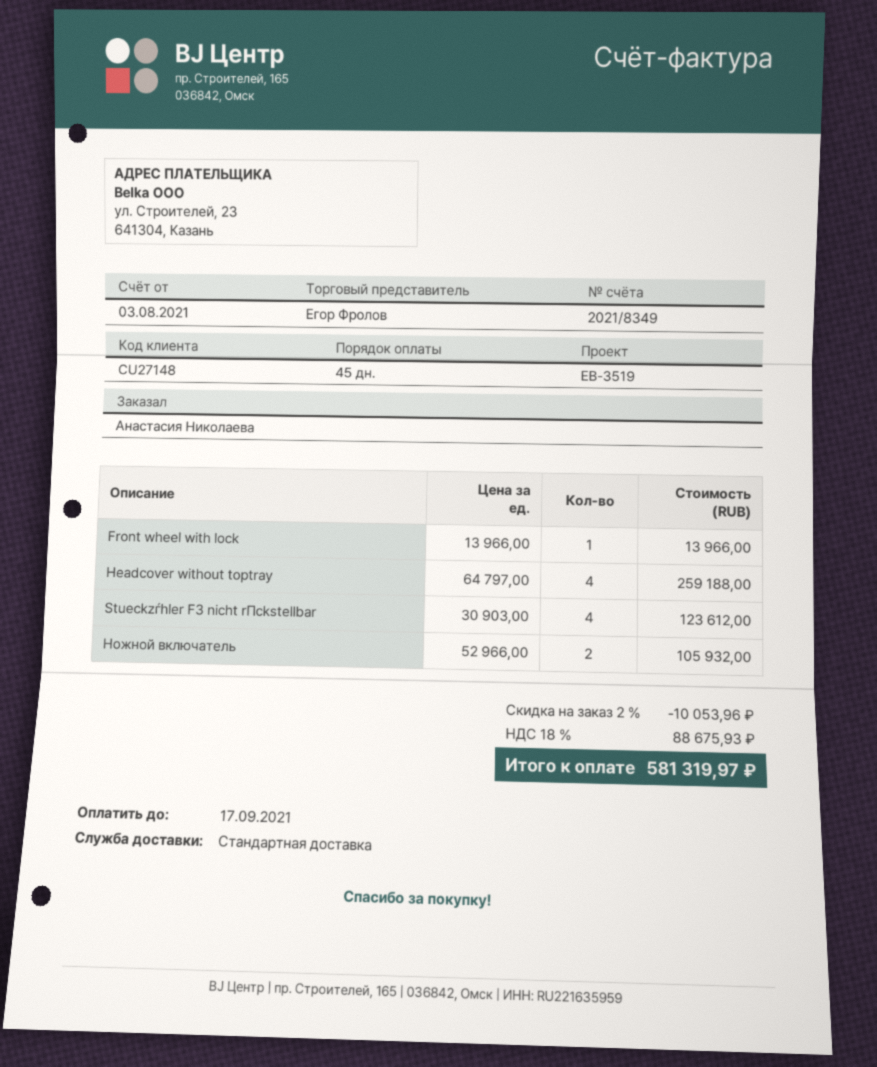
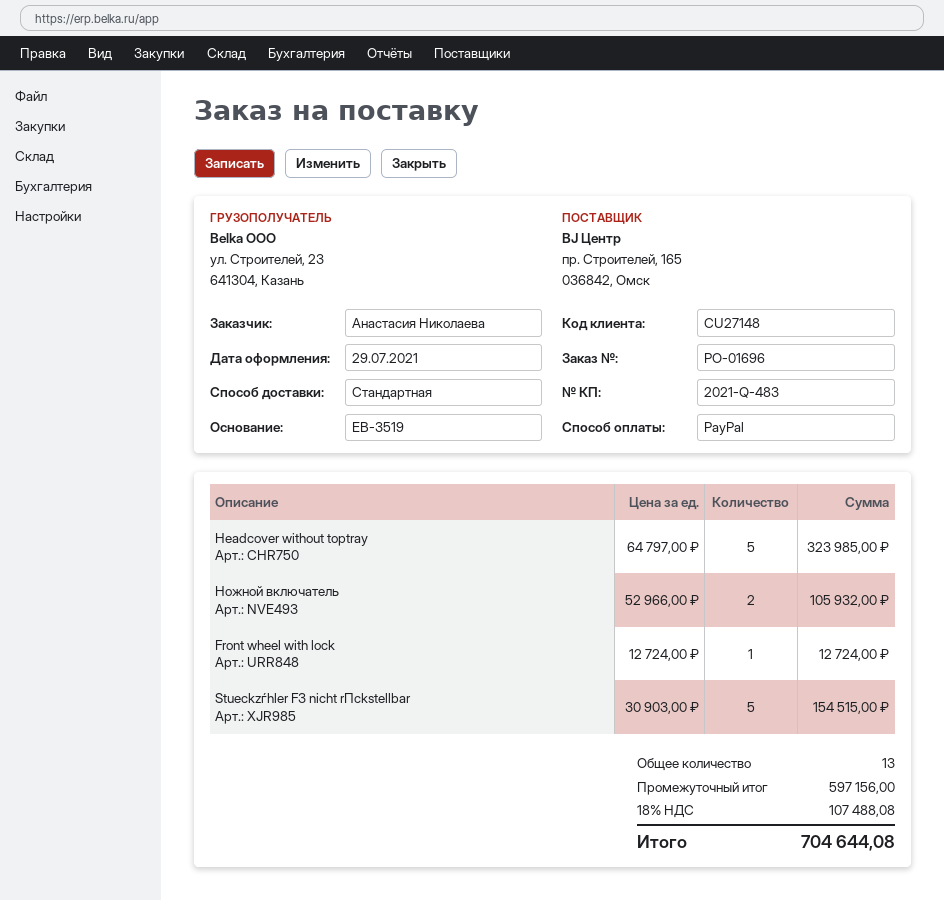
Front wheel with lock: 1 x 13966.00 = 13966.00 -> 1 x 12724.00 = 12724.00
Headcover without toptray: 4 x 64797.00 = 259188.00 -> 5 x 64797.00 = 323985.00
Stueckzѓhler F3 nicht rПckstellbar: 4 x 30903.00 = 123612.00 -> 5 x 30903.00 = 154515.00
discount: 2% = 10053.96 -> none
tax: 18% = 88675.93 -> 18% = 107488.08
total: 581319.97 -> 704644.08

